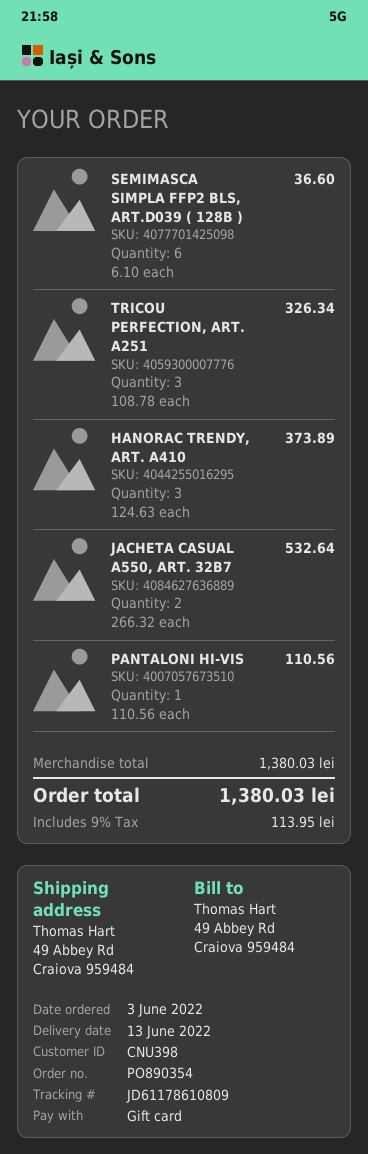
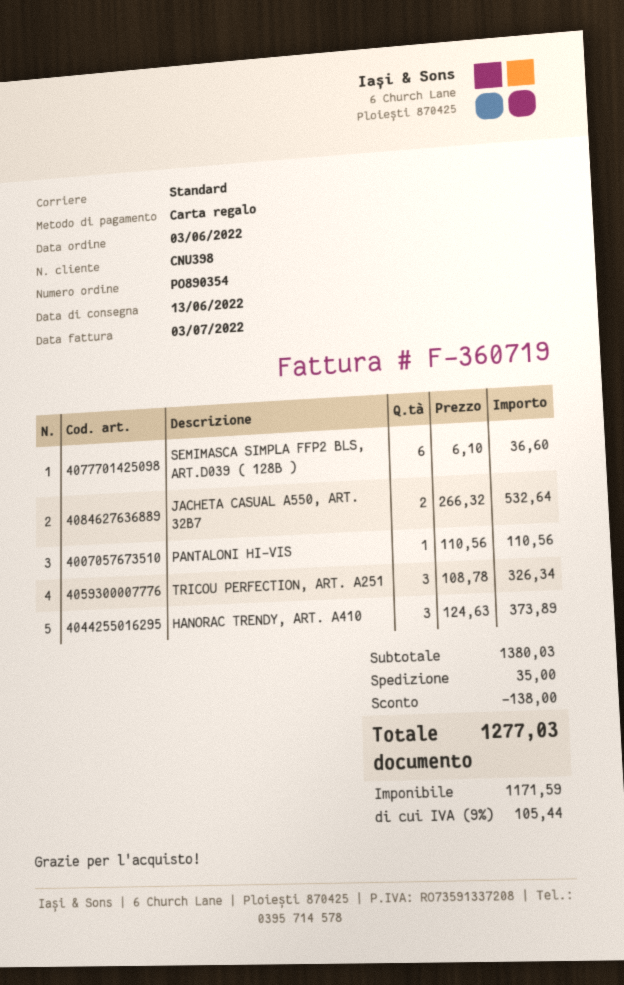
discount: none -> 138.00
shipping: none -> 35.00
tax: 9% = 113.95 -> 9% = 105.44
total: 1380.03 -> 1277.03

